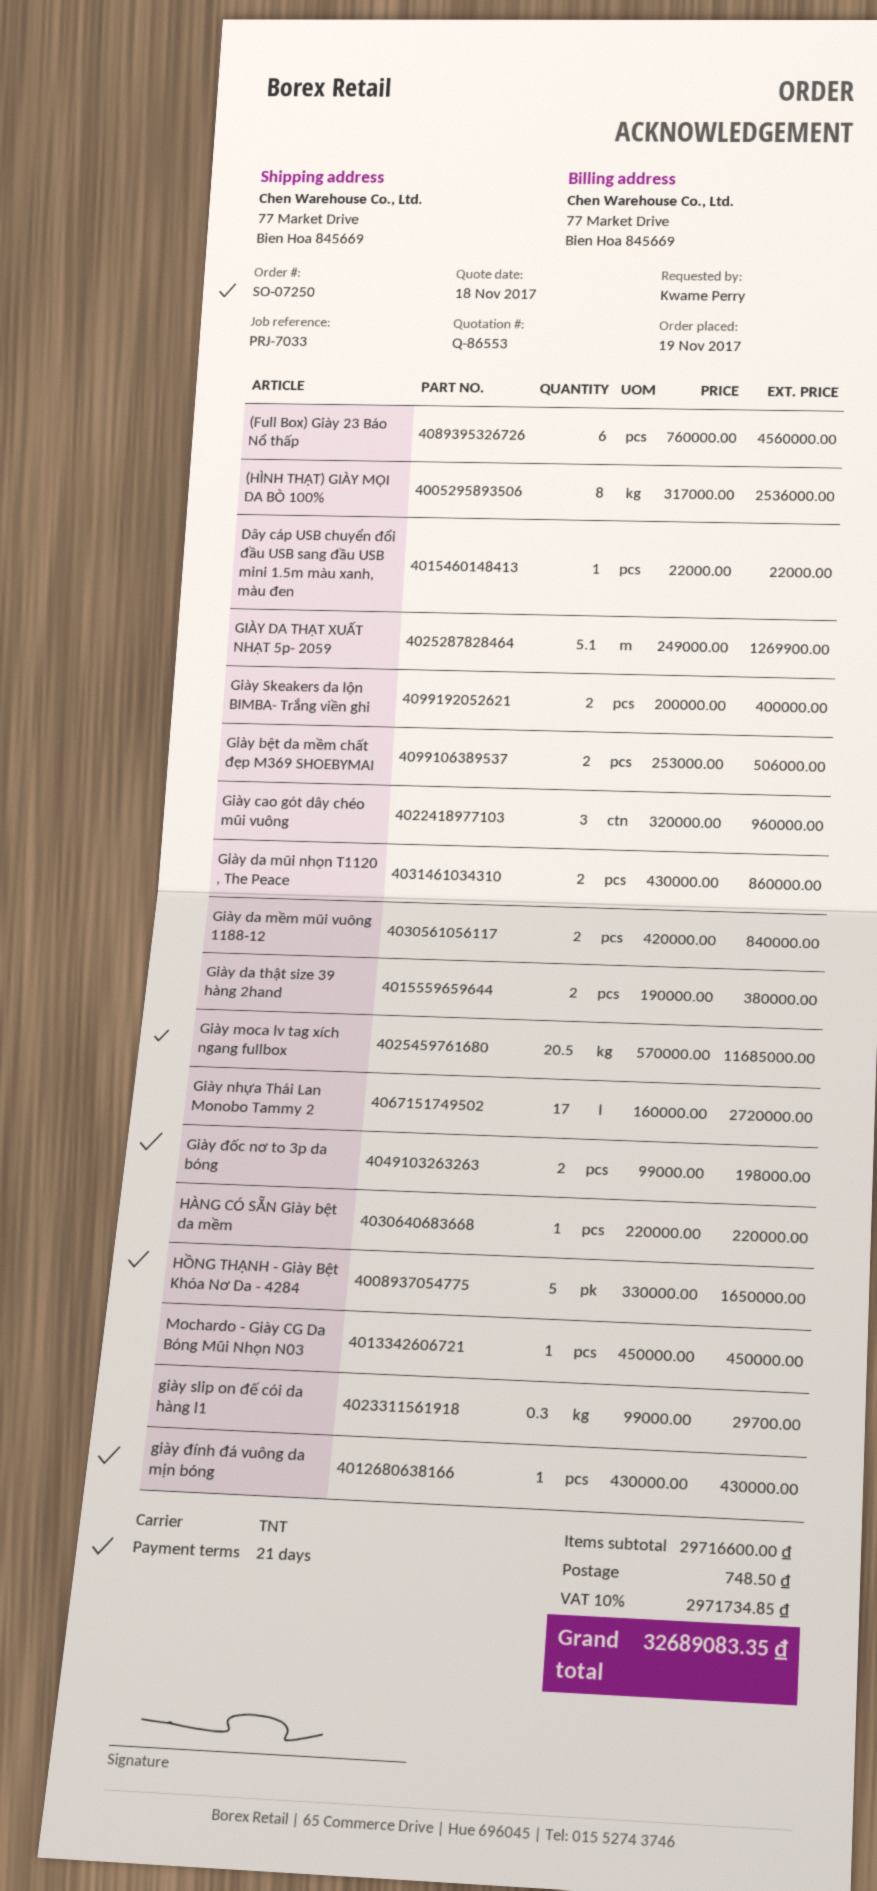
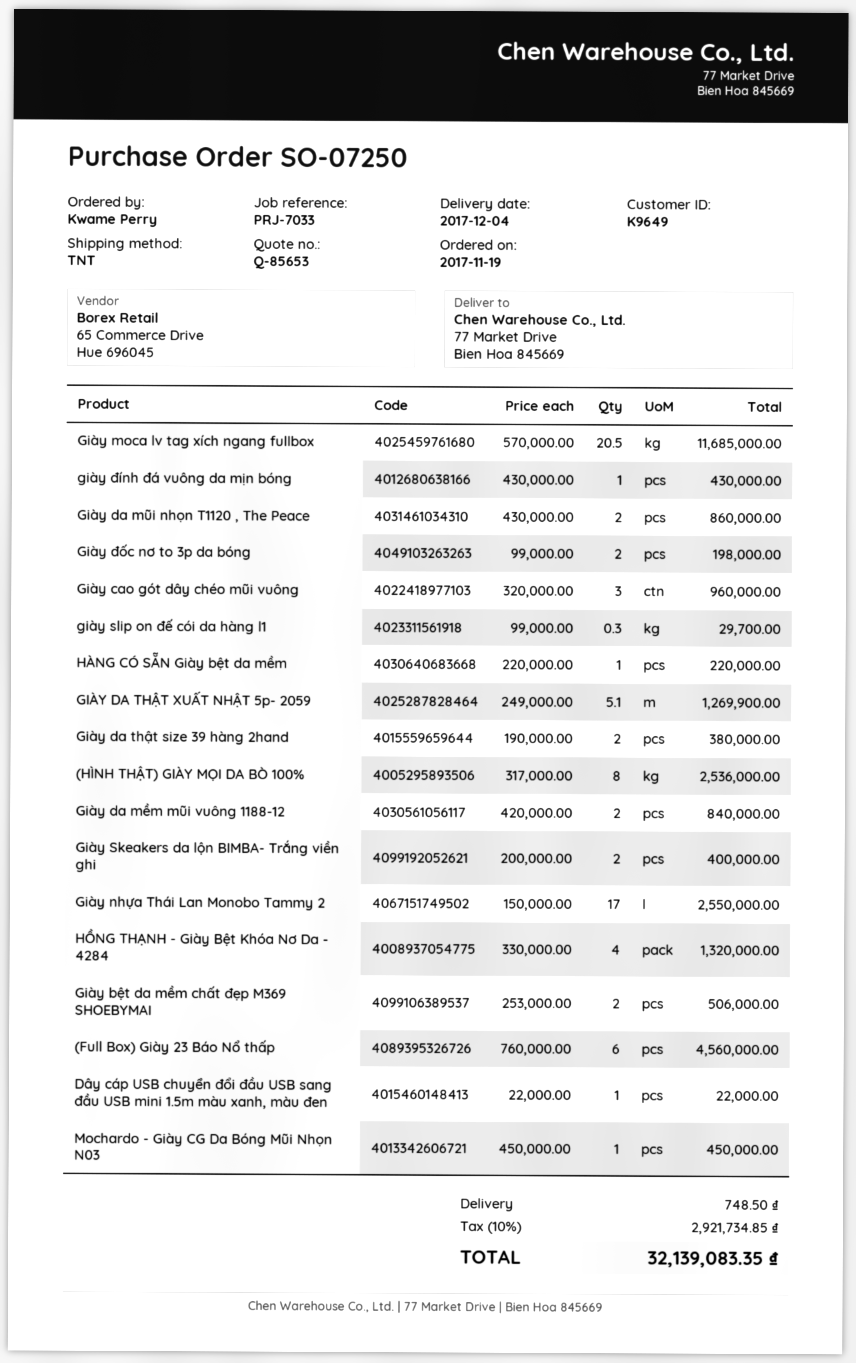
quote number: Q-86553 -> Q-85653
Giày nhựa Thái Lan Monobo Tammy 2: 17 x 160000.00 = 2720000.00 -> 17 x 150000.00 = 2550000.00
HỒNG THẠNH - Giày Bệt Khóa Nơ Da - 4284: 5 x 330000.00 = 1650000.00 -> 4 x 330000.00 = 1320000.00
tax: 10% = 2971734.85 -> 10% = 2921734.85
total: 32689083.35 -> 32139083.35

